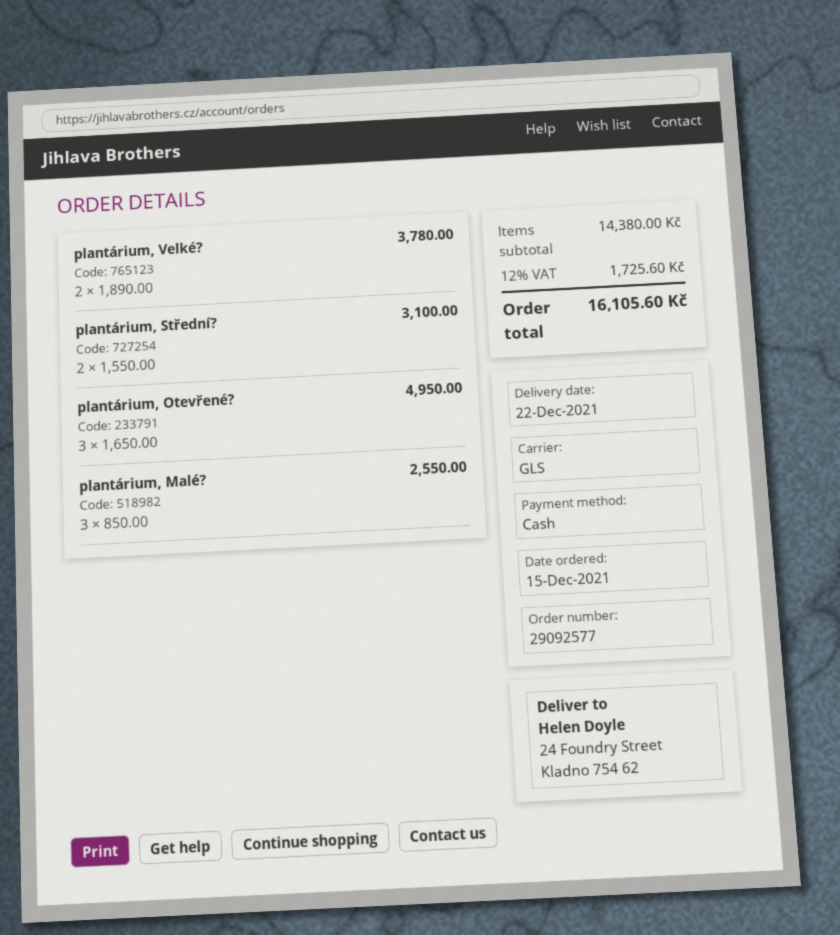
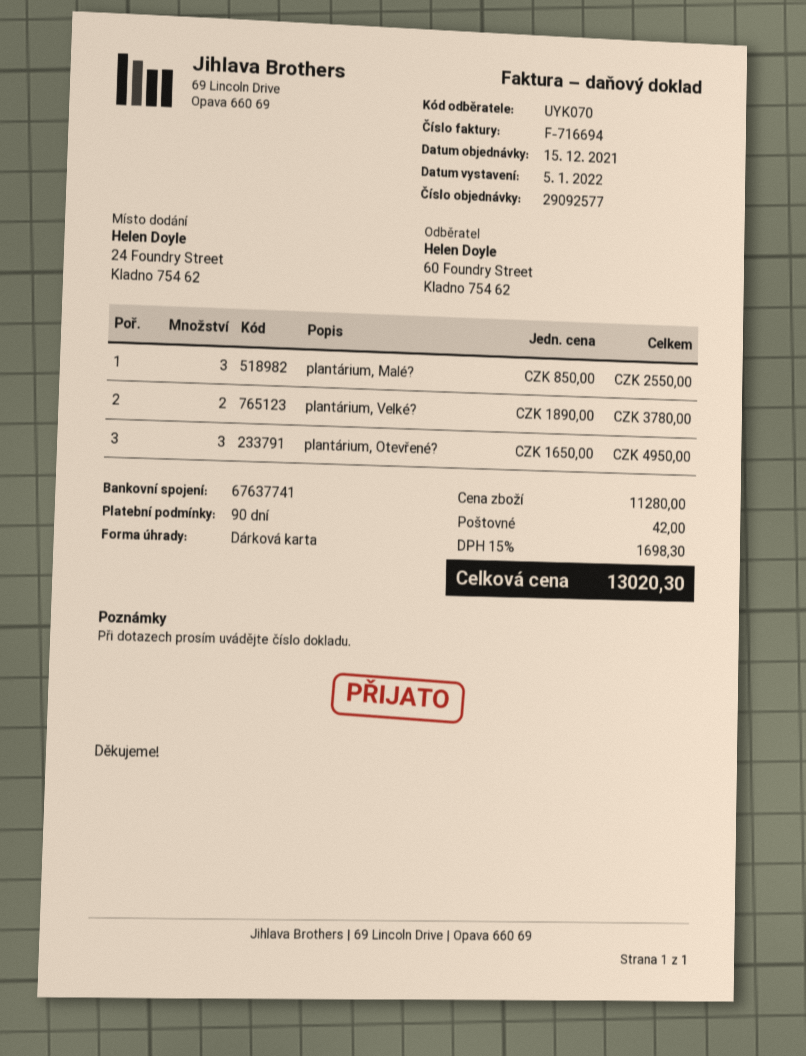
payment method: cash -> gift card
plantárium, Střední?: 2 x 1550.00 = 3100.00 -> none
subtotal: 14380.00 -> 11280.00
shipping: none -> 42.00
tax: 12% = 1725.60 -> 15% = 1698.30
total: 16105.60 -> 13020.30

